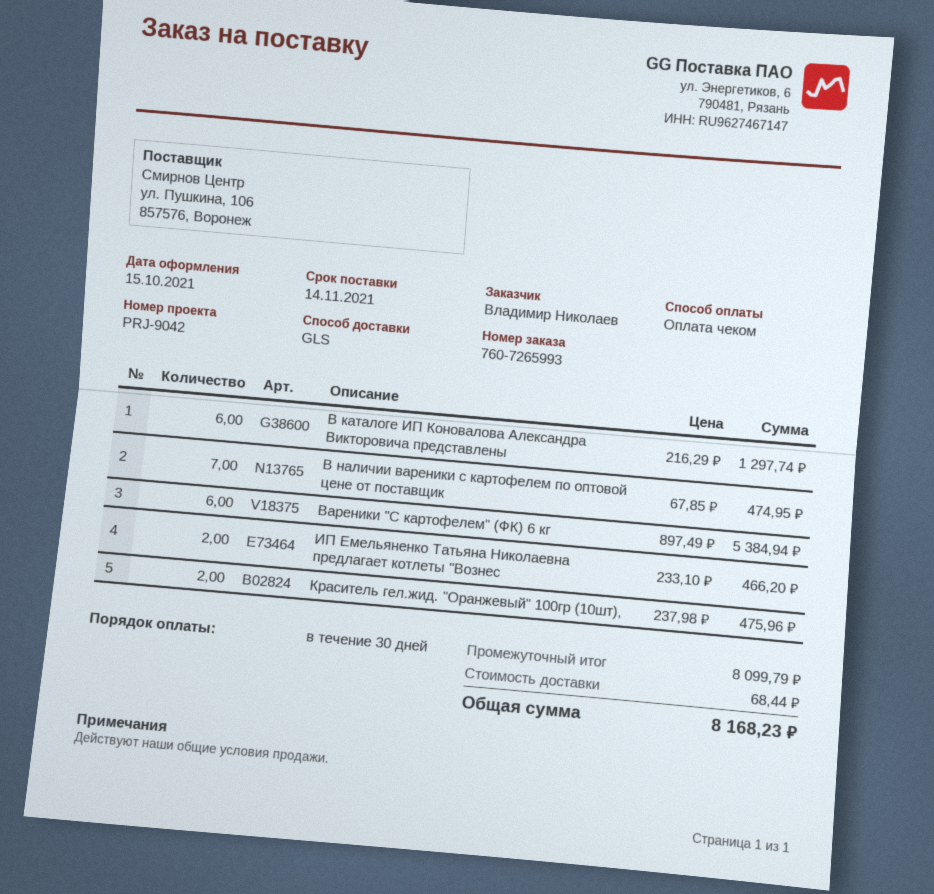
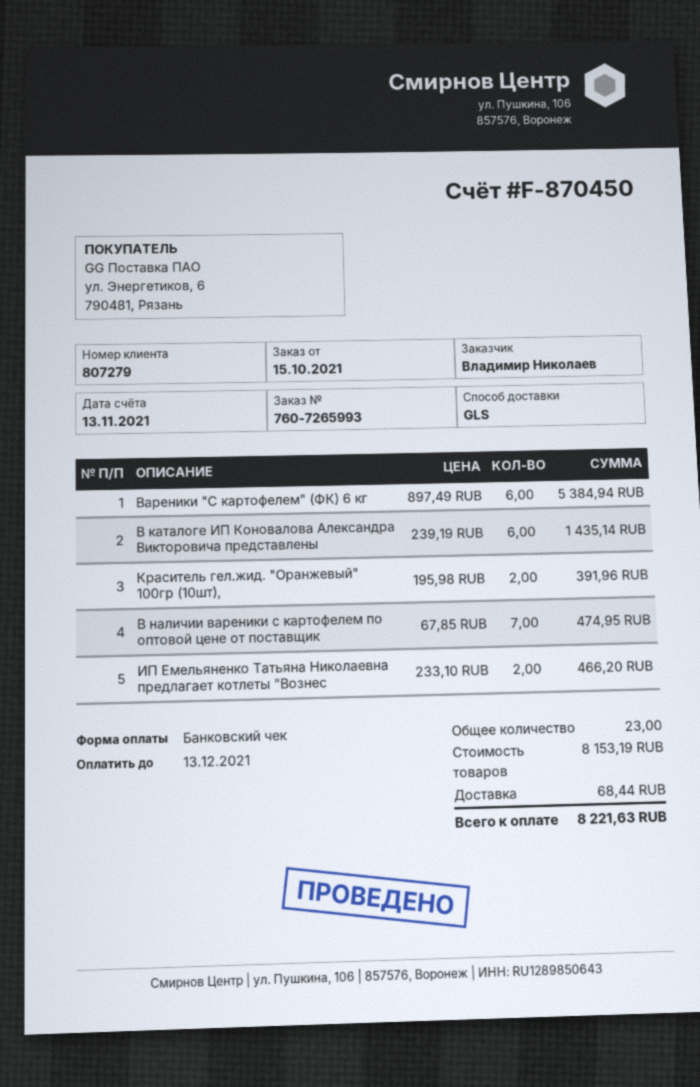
В каталоге ИП Коновалова Александра Викторовича представлены: 6 x 216.29 = 1297.74 -> 6 x 239.19 = 1435.14
Краситель гел.жид. "Оранжевый" 100гр (10шт),: 2 x 237.98 = 475.96 -> 2 x 195.98 = 391.96
subtotal: 8099.79 -> 8153.19
total: 8168.23 -> 8221.63

